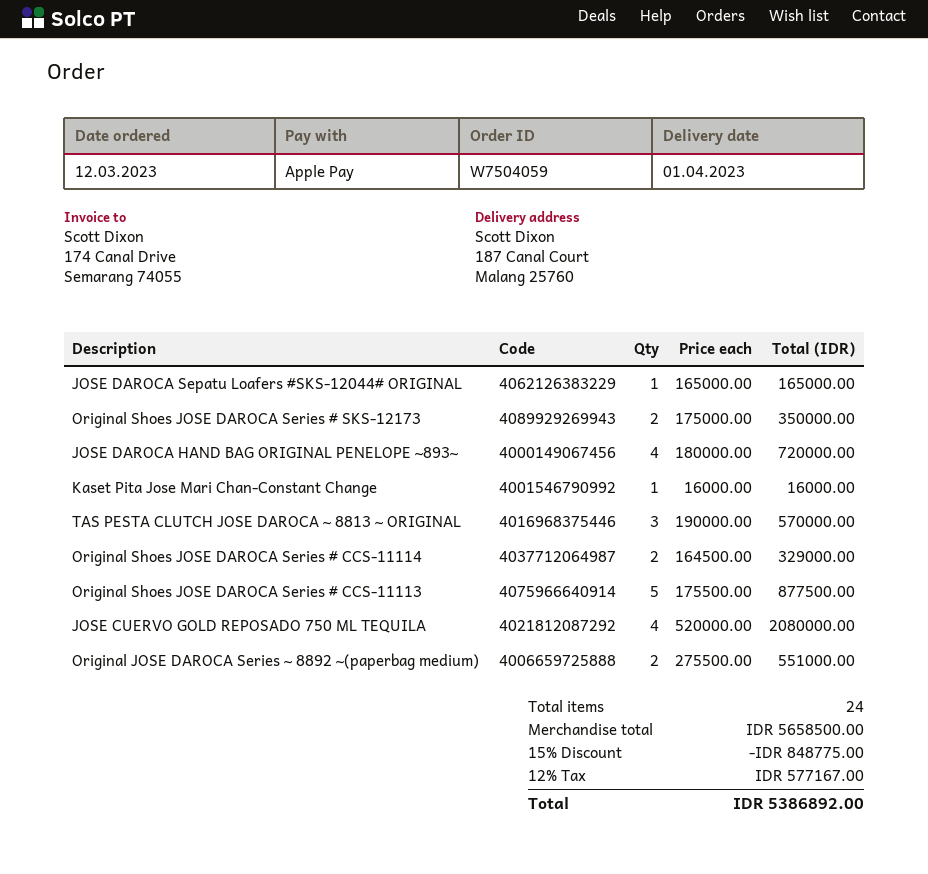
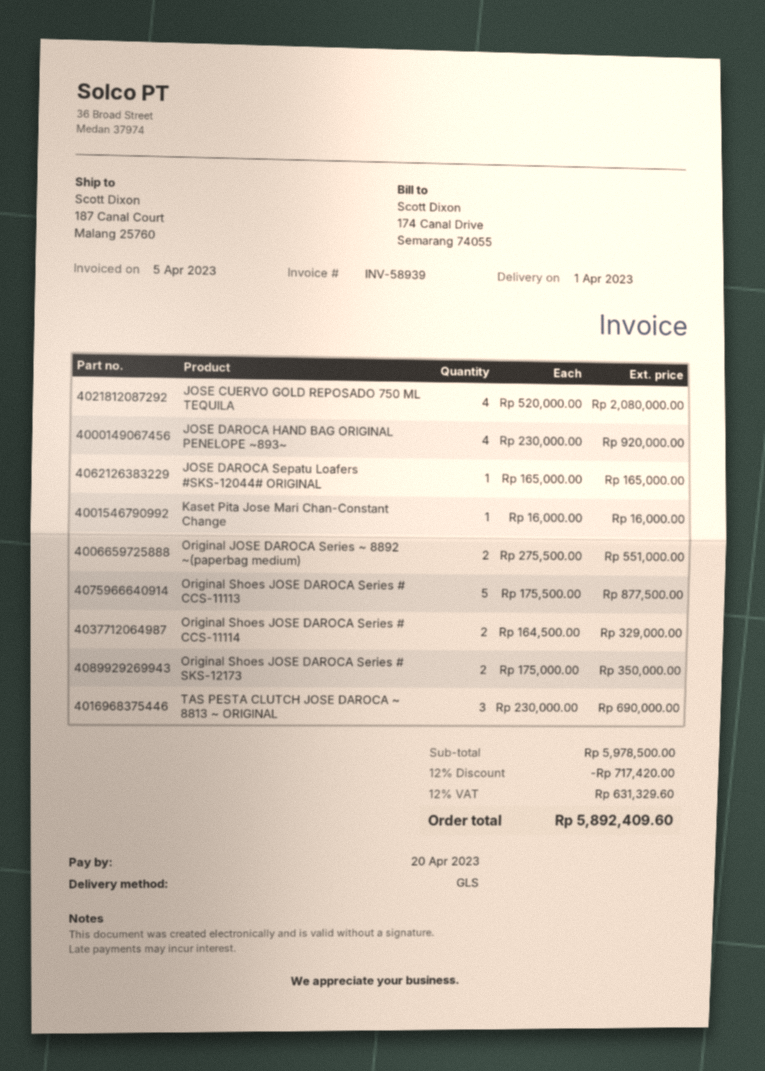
JOSE DAROCA HAND BAG ORIGINAL PENELOPE ~893~: 4 x 180000.00 = 720000.00 -> 4 x 230000.00 = 920000.00
TAS PESTA CLUTCH JOSE DAROCA ~ 8813 ~ ORIGINAL: 3 x 190000.00 = 570000.00 -> 3 x 230000.00 = 690000.00
subtotal: 5658500.00 -> 5978500.00
discount: 15% = 848775.00 -> 12% = 717420.00
tax: 12% = 577167.00 -> 12% = 631329.60
total: 5386892.00 -> 5892409.60

